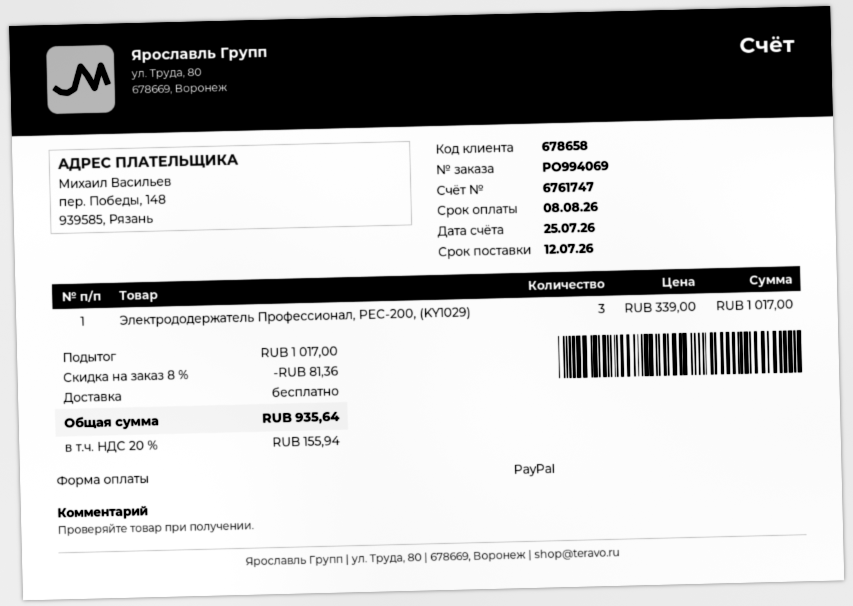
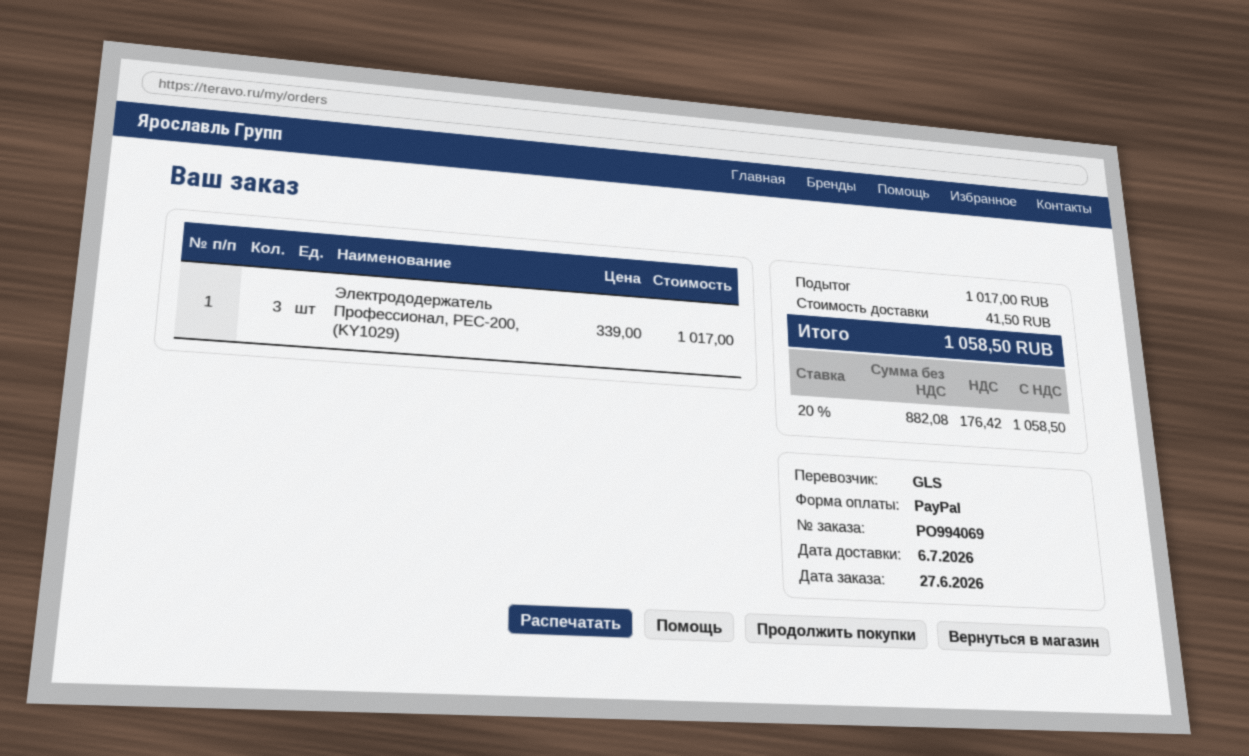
delivery date: 2026-07-12 -> 2026-07-06
discount: 8% = 81.36 -> none
shipping: 0.00 -> 41.50
tax: 20% = 155.94 -> 20% = 176.42
total: 935.64 -> 1058.50

